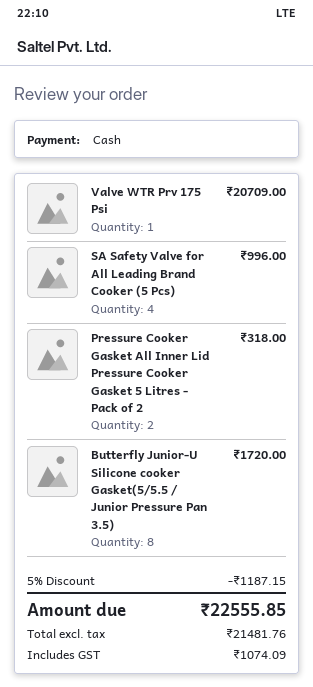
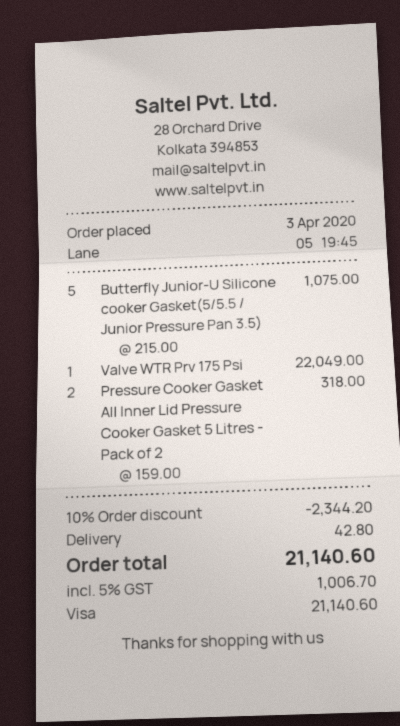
payment method: cash -> Visa
Valve WTR Prv 175 Psi: 1 for 20709.00 -> 1 for 22049.00
SA Safety Valve for All Leading Brand Cooker (5 Pcs): 4 for 996.00 -> none
Butterfly Junior-U Silicone cooker Gasket(5/5.5 / Junior Pressure Pan 3.5): 8 for 1720.00 -> 5 for 1075.00
discount: 5% = 1187.15 -> 10% = 2344.20
shipping: none -> 42.80
tax: 1074.09 -> 1006.70
total: 22555.85 -> 21140.60

